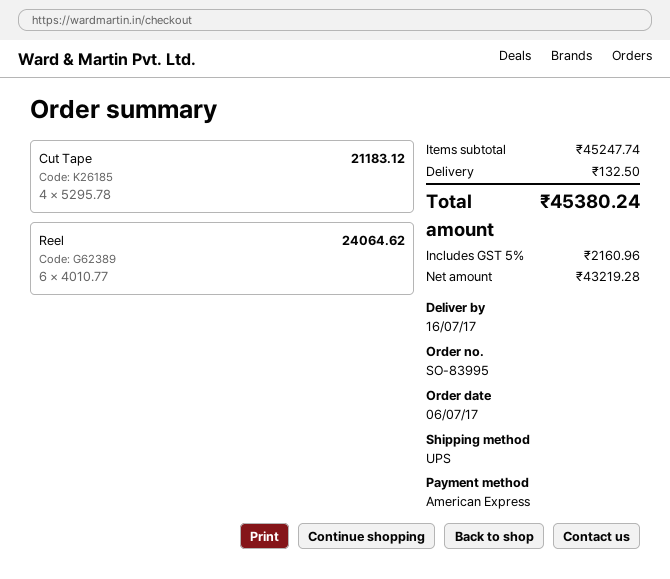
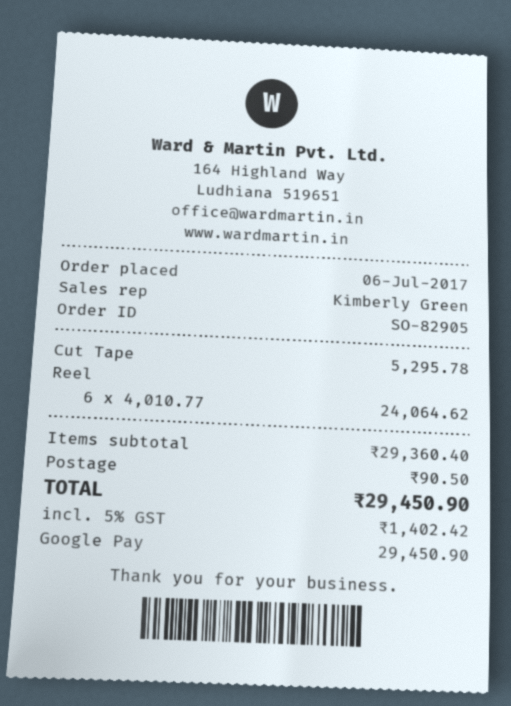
order number: SO-83995 -> SO-82905
payment method: American Express -> Google Pay
Cut Tape: 4 x 5295.78 = 21183.12 -> 1 x 5295.78 = 5295.78
subtotal: 45247.74 -> 29360.40
shipping: 132.50 -> 90.50
tax: 5% = 2160.96 -> 5% = 1402.42
total: 45380.24 -> 29450.90

